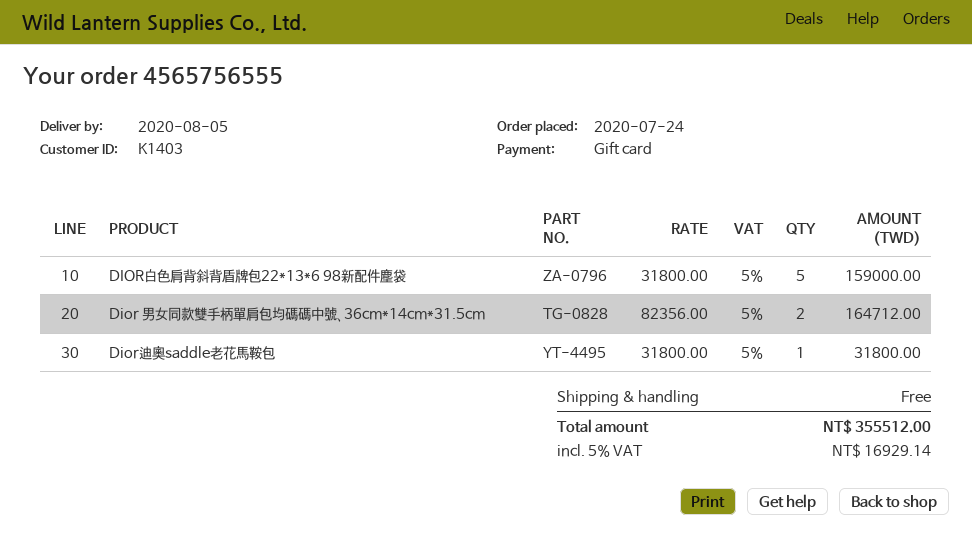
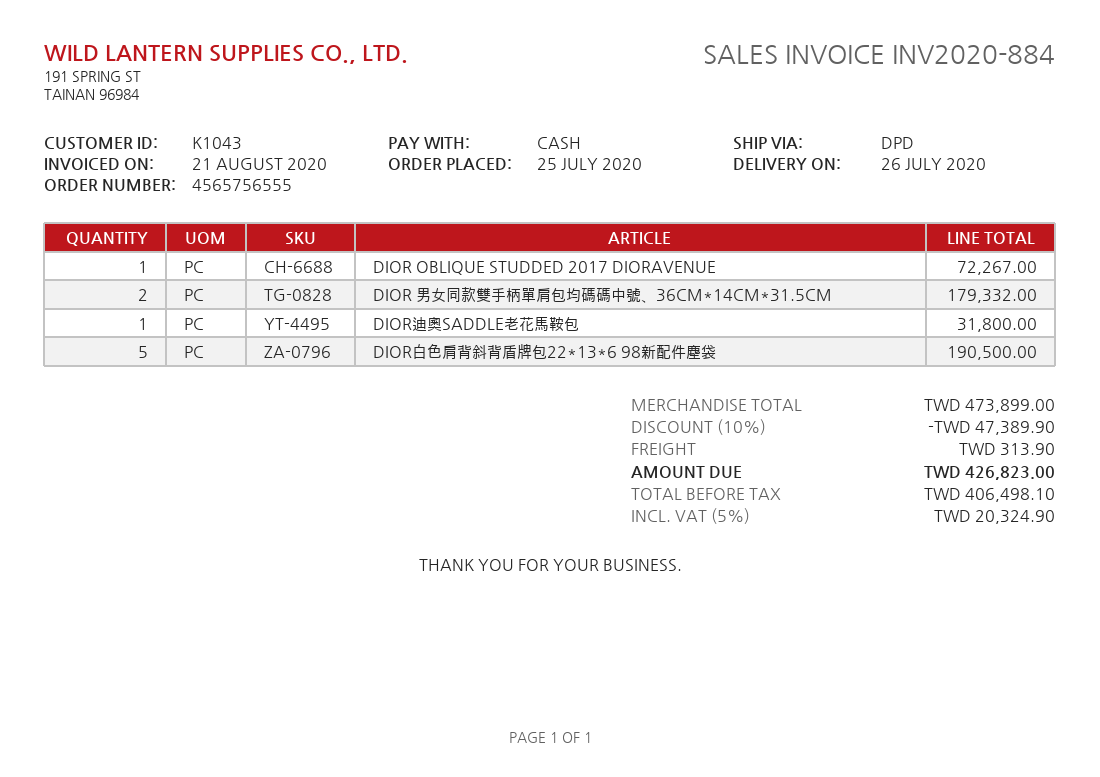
order date: 2020-07-24 -> 2020-07-25
delivery date: 2020-08-05 -> 2020-07-26
customer number: K1403 -> K1043
payment method: gift card -> cash
DIOR白色肩背斜背盾牌包22*13*6 98新配件塵袋: 5 for 159000.00 -> 5 for 190500.00
Dior 男女同款雙手柄單肩包均碼碼中號、36cm*14cm*31.5cm: 2 for 164712.00 -> 2 for 179332.00
DIOR OBLIQUE STUDDED 2017 DIORAVENUE: none -> 1 for 72267.00
discount: none -> 10% = 47389.90
shipping: 0.00 -> 313.90
tax: 5% = 16929.14 -> 5% = 20324.90
total: 355512.00 -> 426823.00

